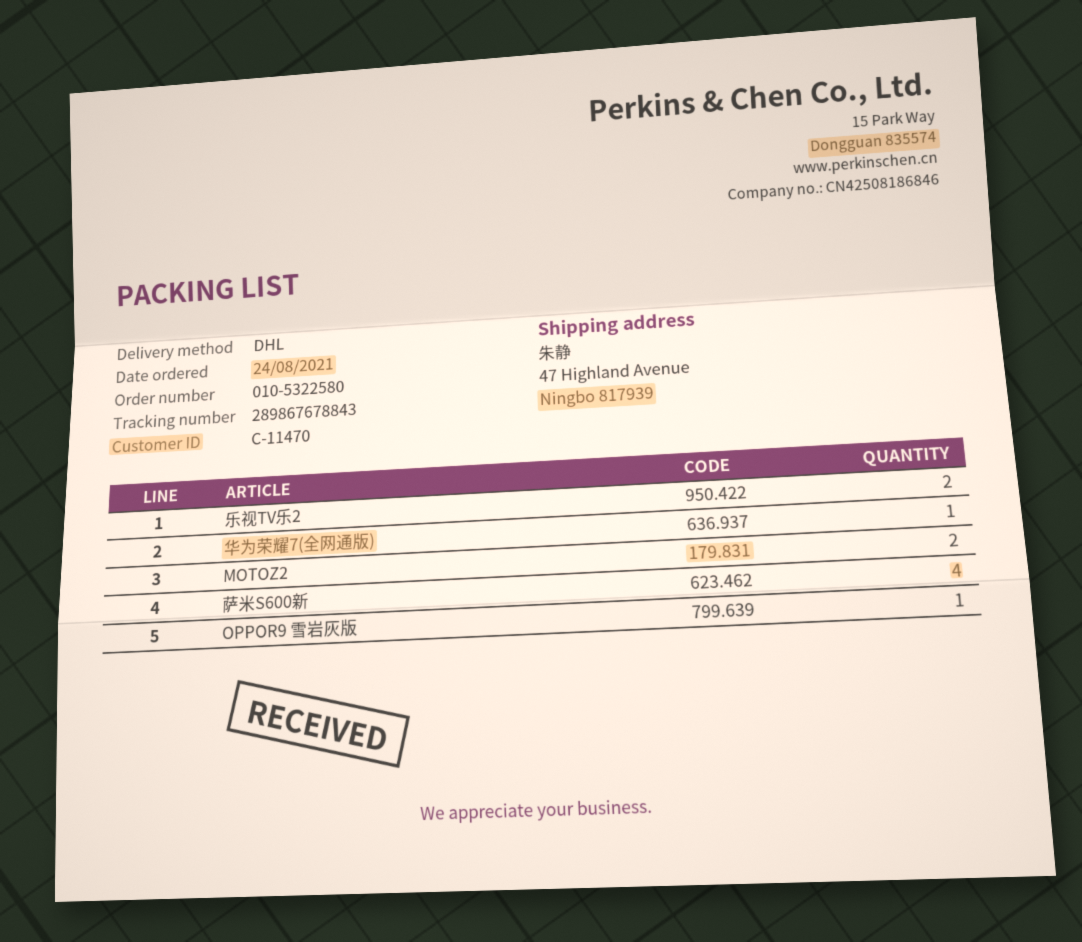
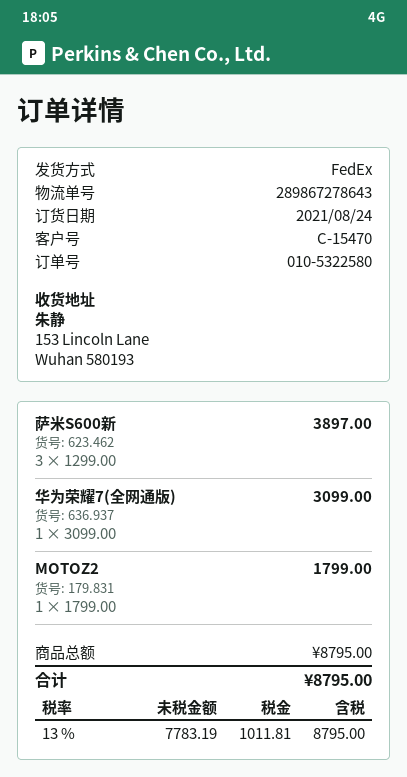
customer number: C-11470 -> C-15470
shipping method: DHL -> FedEx
tracking number: 289867678843 -> 289867278643
ship to: 47 Highland Avenue, Ningbo 817939 -> 153 Lincoln Lane, Wuhan 580193
乐视TV乐2: 2 -> none
MOTOZ2: 2 -> 1
萨米S600新: 4 -> 3
OPPOR9 雪岩灰版: 1 -> none

